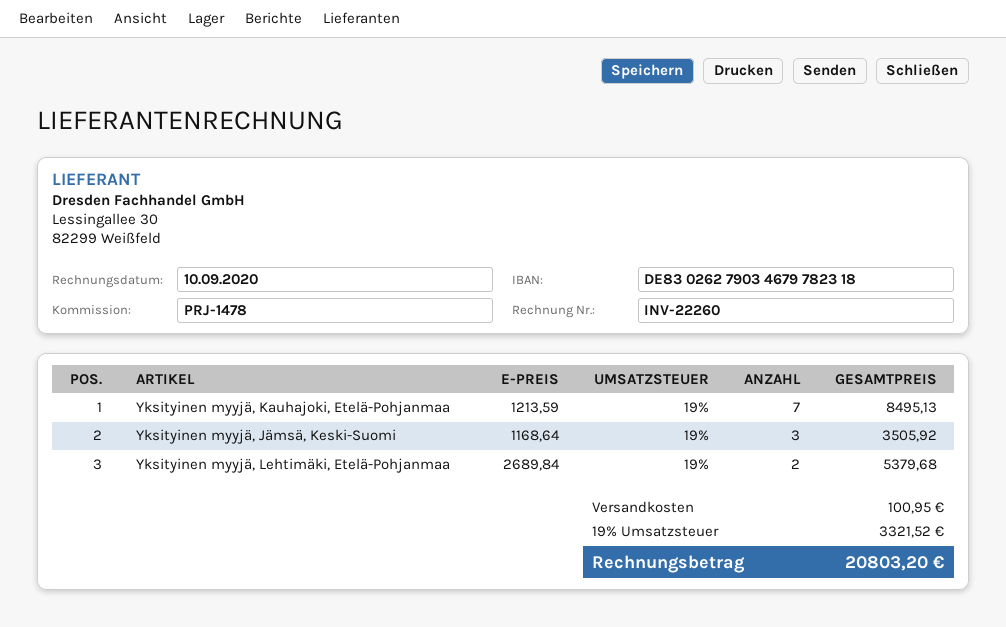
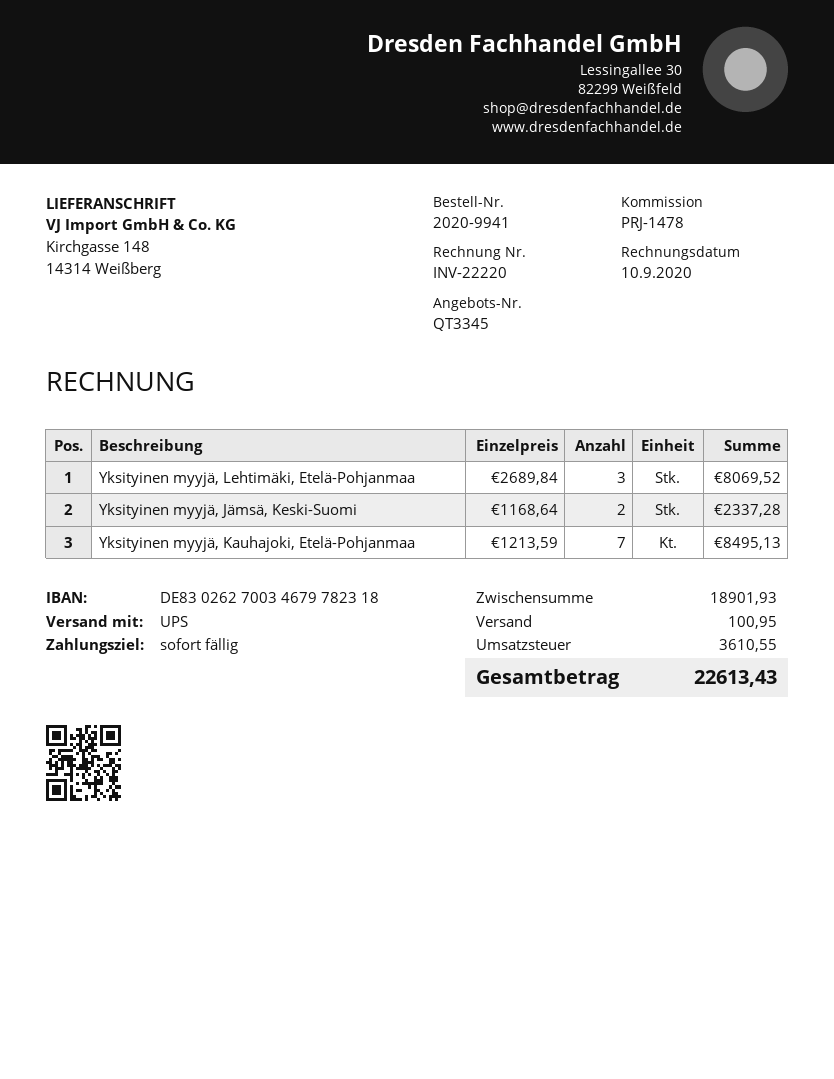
invoice number: INV-22260 -> INV-22220
bank account: DE83026279034679782318 -> DE83026270034679782318
Yksityinen myyjä, Jämsä, Keski-Suomi: 3 x 1168.64 = 3505.92 -> 2 x 1168.64 = 2337.28
Yksityinen myyjä, Lehtimäki, Etelä-Pohjanmaa: 2 x 2689.84 = 5379.68 -> 3 x 2689.84 = 8069.52
tax: 3321.52 -> 3610.55
total: 20803.20 -> 22613.43

